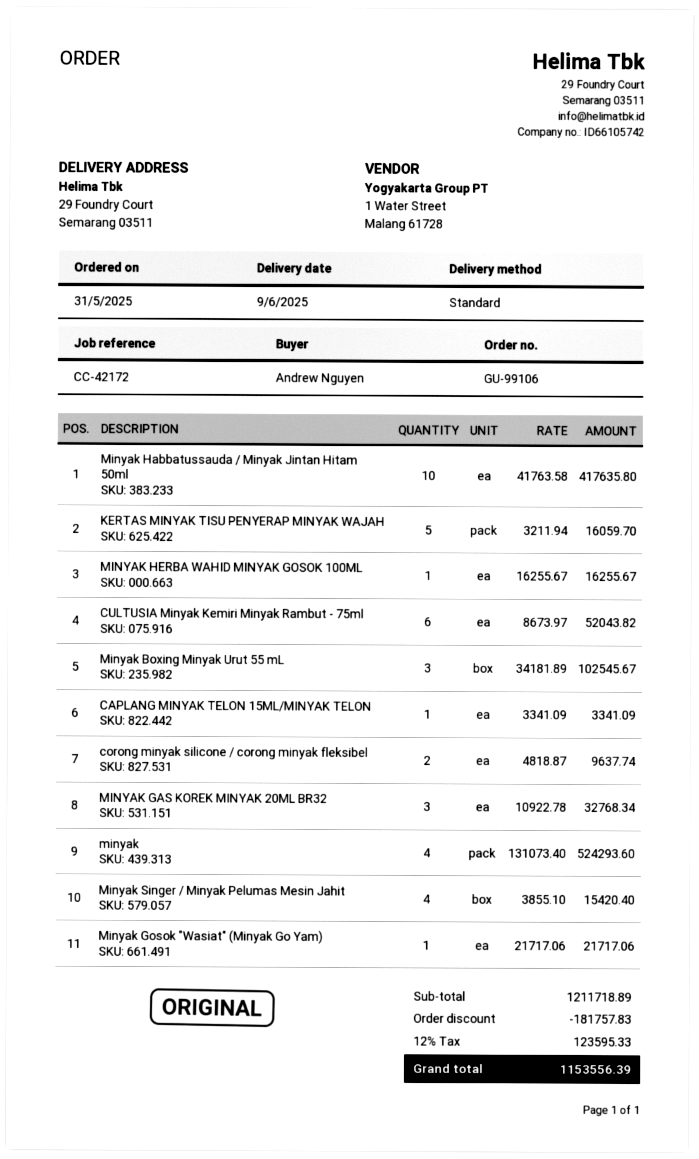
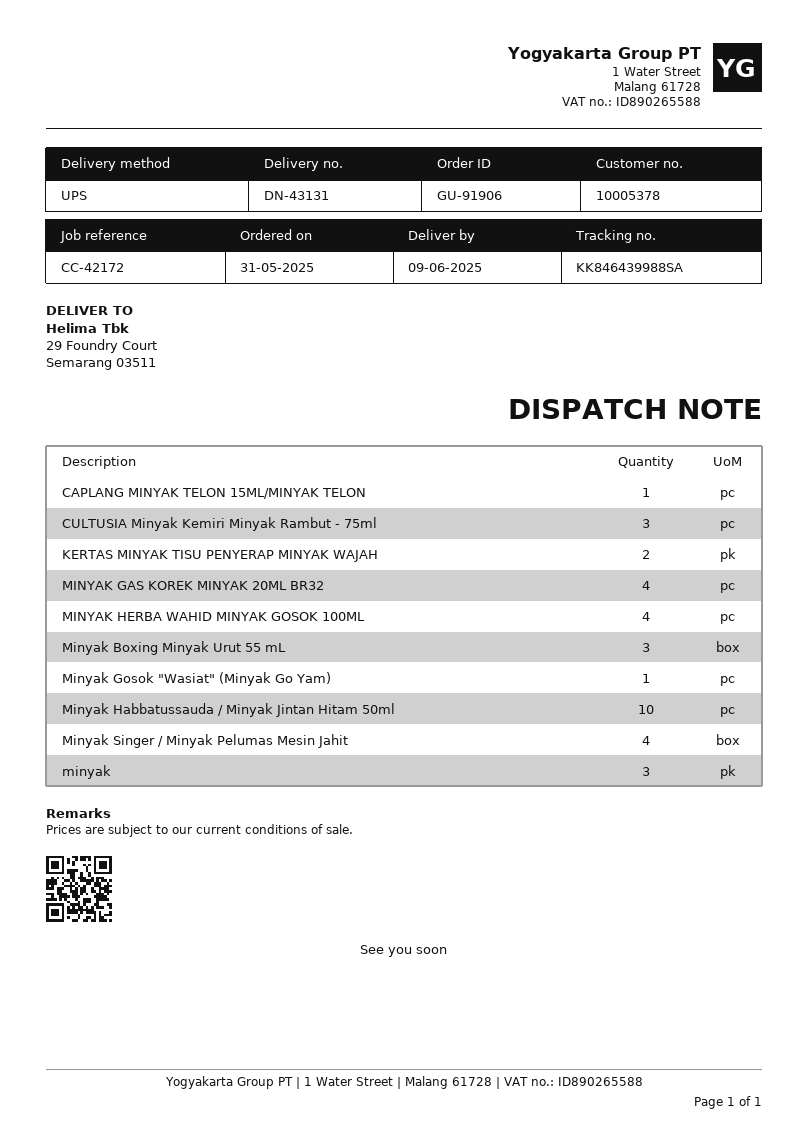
order number: GU-99106 -> GU-91906
shipping method: standard -> UPS
KERTAS MINYAK TISU PENYERAP MINYAK WAJAH: 5 -> 2
MINYAK HERBA WAHID MINYAK GOSOK 100ML: 1 -> 4
CULTUSIA Minyak Kemiri Minyak Rambut - 75ml: 6 -> 3
corong minyak silicone / corong minyak fleksibel: 2 -> none
MINYAK GAS KOREK MINYAK 20ML BR32: 3 -> 4
minyak: 4 -> 3

